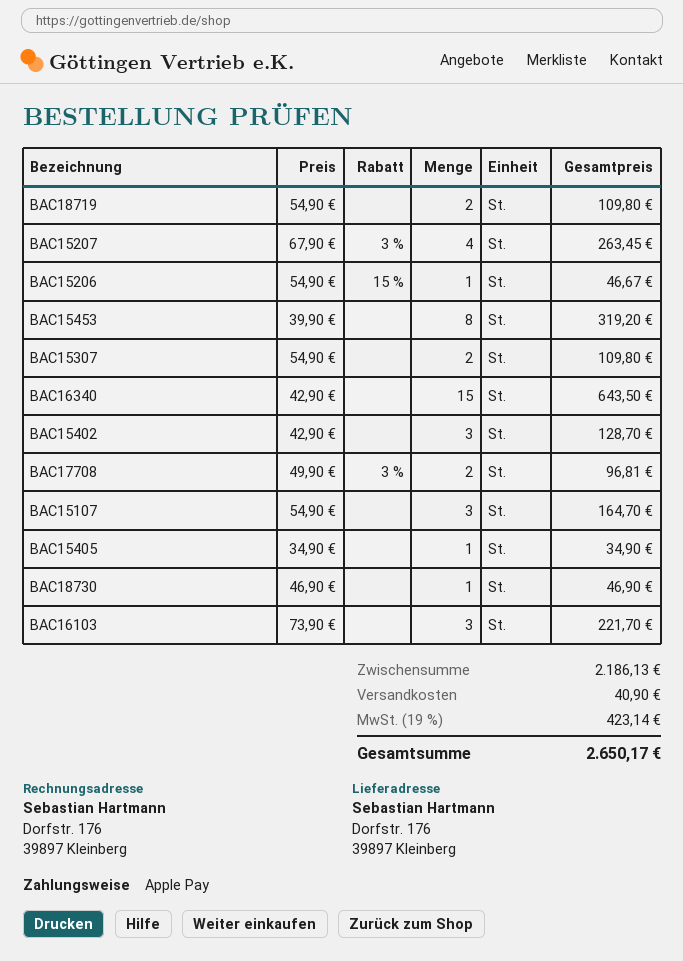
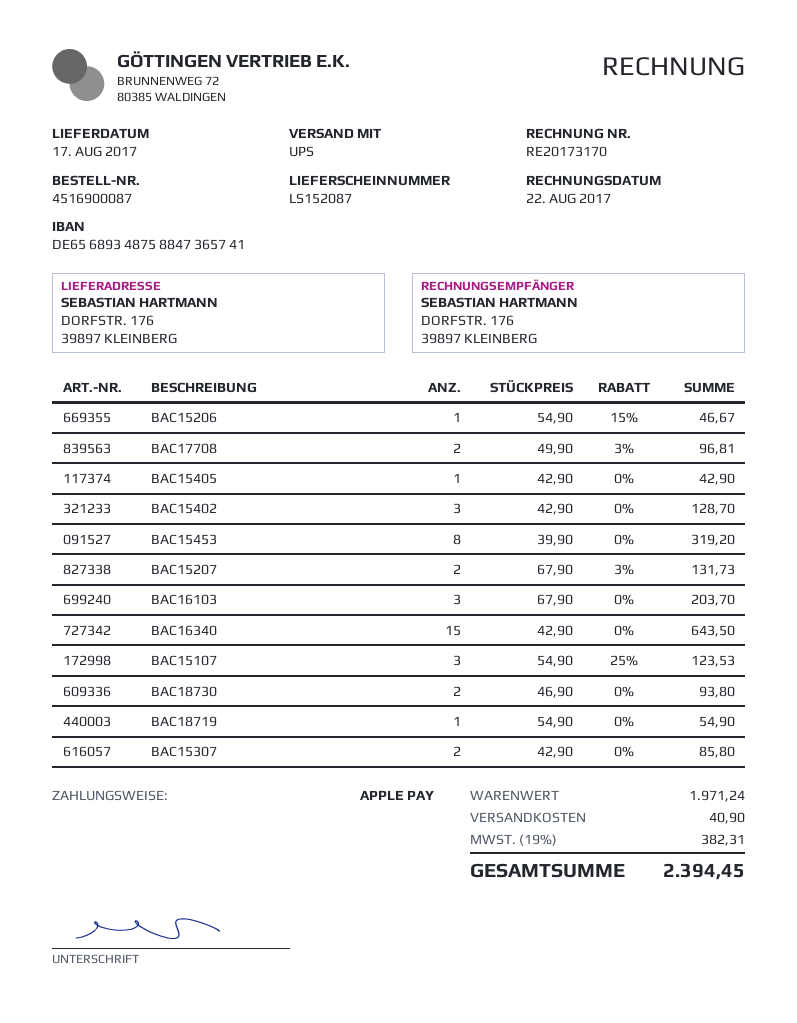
BAC18719: 2 x 54.90 = 109.80 -> 1 x 54.90 = 54.90
BAC15207: 4 x 67.90 - 3% = 263.45 -> 2 x 67.90 - 3% = 131.73
BAC15307: 2 x 54.90 = 109.80 -> 2 x 42.90 = 85.80
BAC15107: 3 x 54.90 = 164.70 -> 3 x 54.90 - 25% = 123.53
BAC15405: 1 x 34.90 = 34.90 -> 1 x 42.90 = 42.90
BAC18730: 1 x 46.90 = 46.90 -> 2 x 46.90 = 93.80
BAC16103: 3 x 73.90 = 221.70 -> 3 x 67.90 = 203.70
subtotal: 2186.13 -> 1971.24
tax: 19% = 423.14 -> 19% = 382.31
total: 2650.17 -> 2394.45

